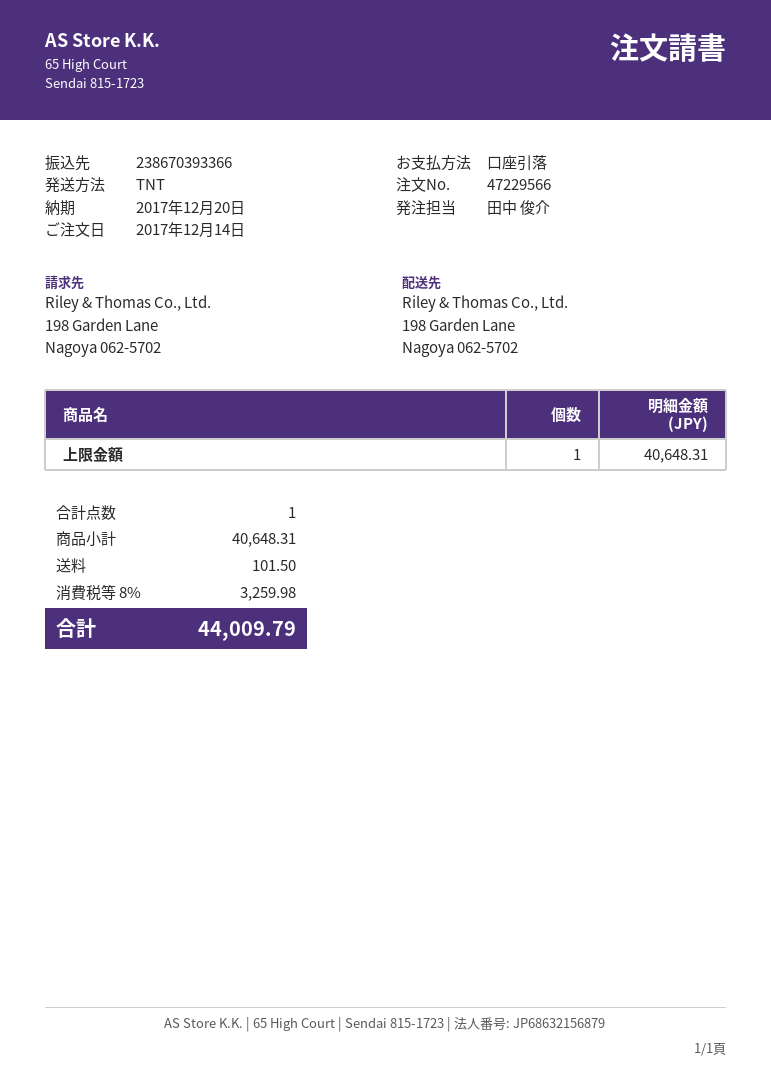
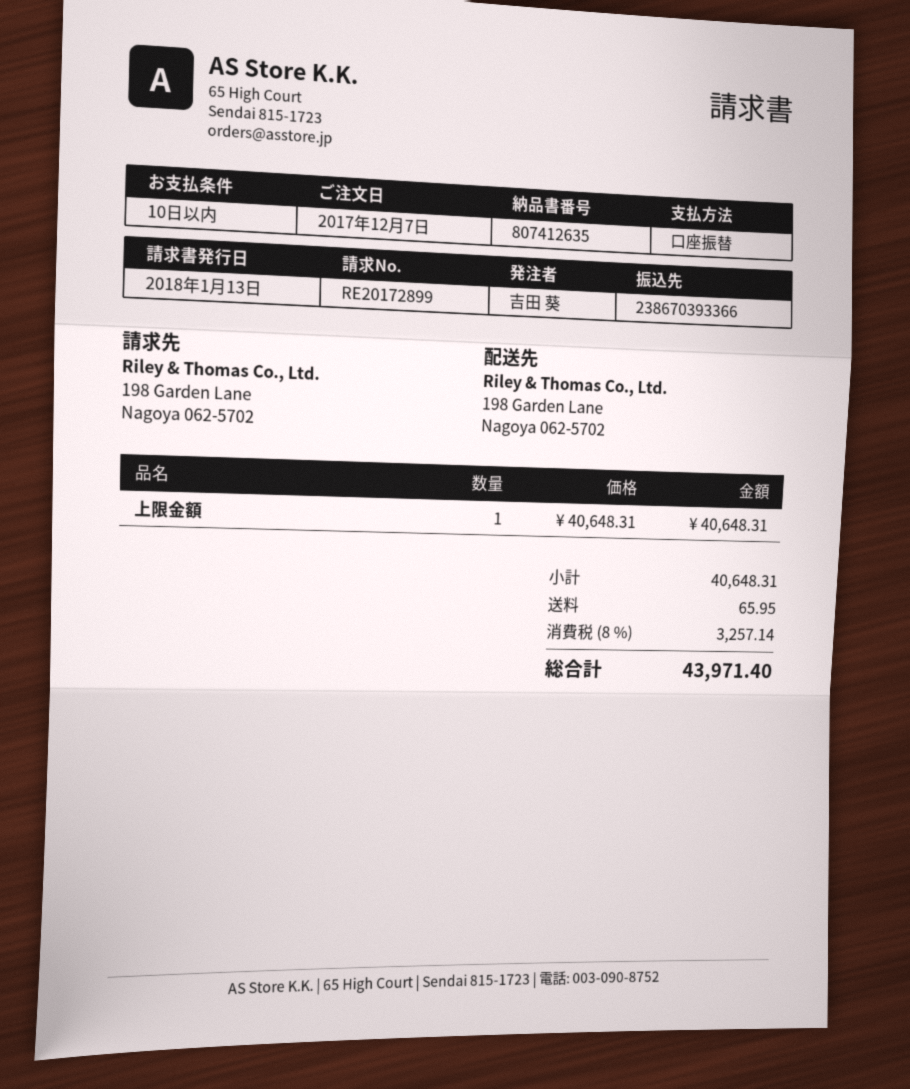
order date: 2017-12-14 -> 2017-12-07
ordered by: 田中 俊介 -> 吉田 葵
shipping: 101.50 -> 65.95
tax: 8% = 3259.98 -> 8% = 3257.14
total: 44009.79 -> 43971.40

